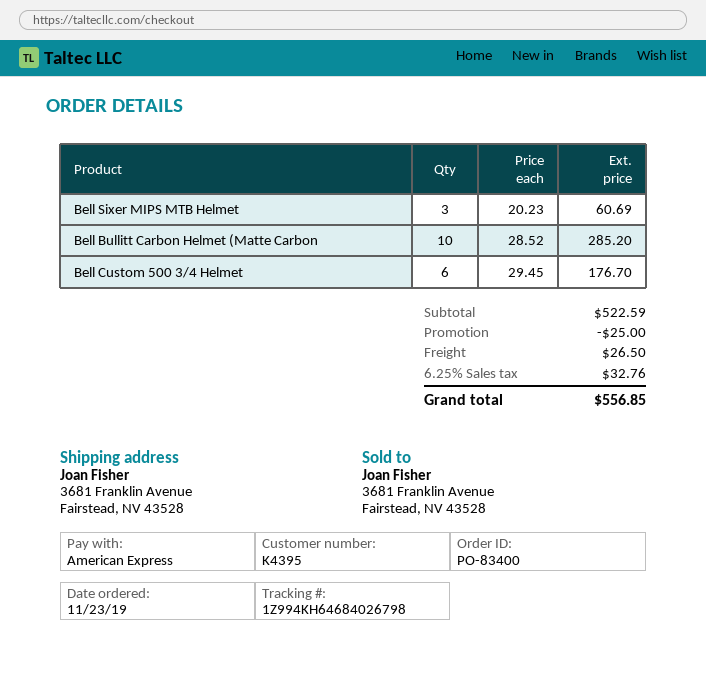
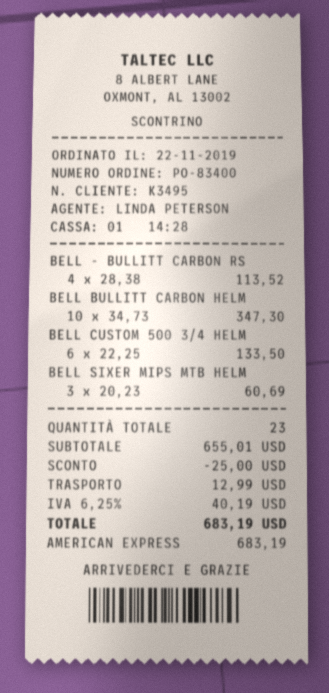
order date: 2019-11-23 -> 2019-11-22
customer number: K4395 -> K3495
Bell Bullitt Carbon Helmet (Matte Carbon: 10 x 28.52 = 285.20 -> 10 x 34.73 = 347.30
Bell Custom 500 3/4 Helmet: 6 x 29.45 = 176.70 -> 6 x 22.25 = 133.50
BELL - BULLITT CARBON RS: none -> 4 x 28.38 = 113.52
subtotal: 522.59 -> 655.01
shipping: 26.50 -> 12.99
tax: 6.25% = 32.76 -> 6.25% = 40.19
total: 556.85 -> 683.19

